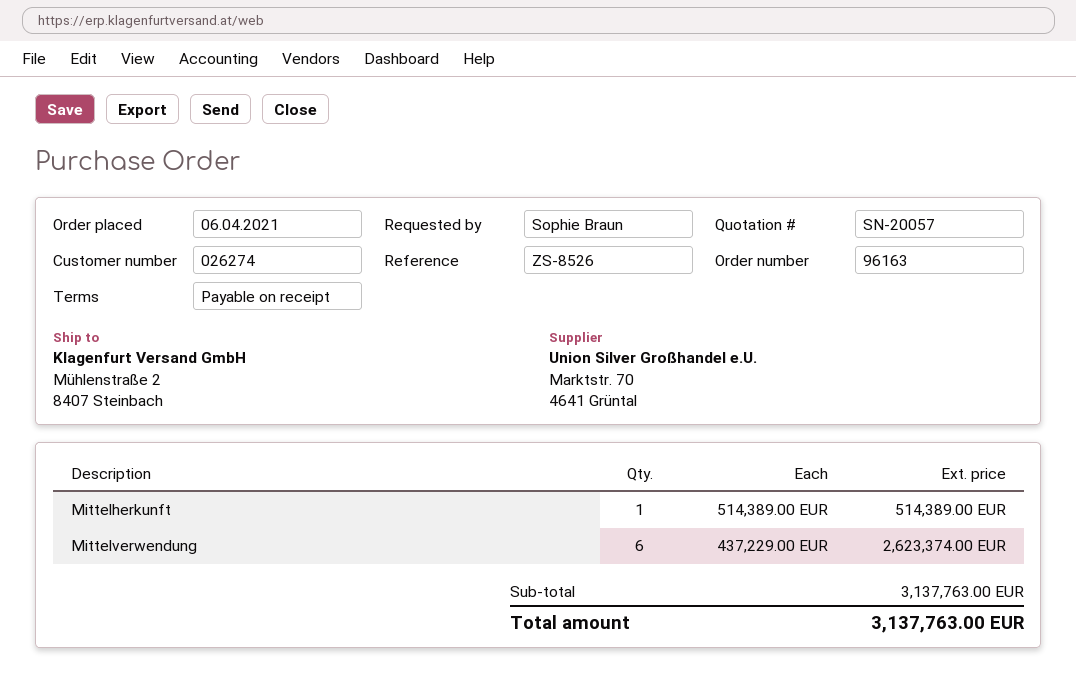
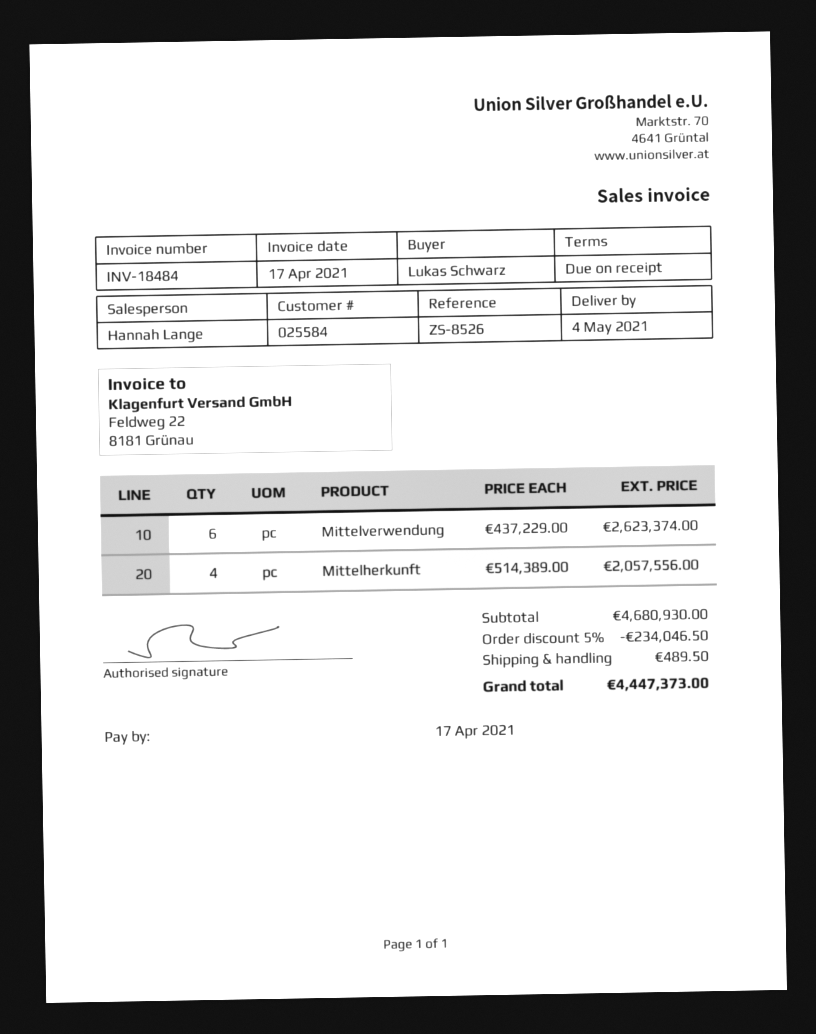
customer number: 026274 -> 025584
ordered by: Sophie Braun -> Lukas Schwarz
Mittelherkunft: 1 x 514389.00 = 514389.00 -> 4 x 514389.00 = 2057556.00
subtotal: 3137763.00 -> 4680930.00
discount: none -> 5% = 234046.50
shipping: none -> 489.50
total: 3137763.00 -> 4447373.00

